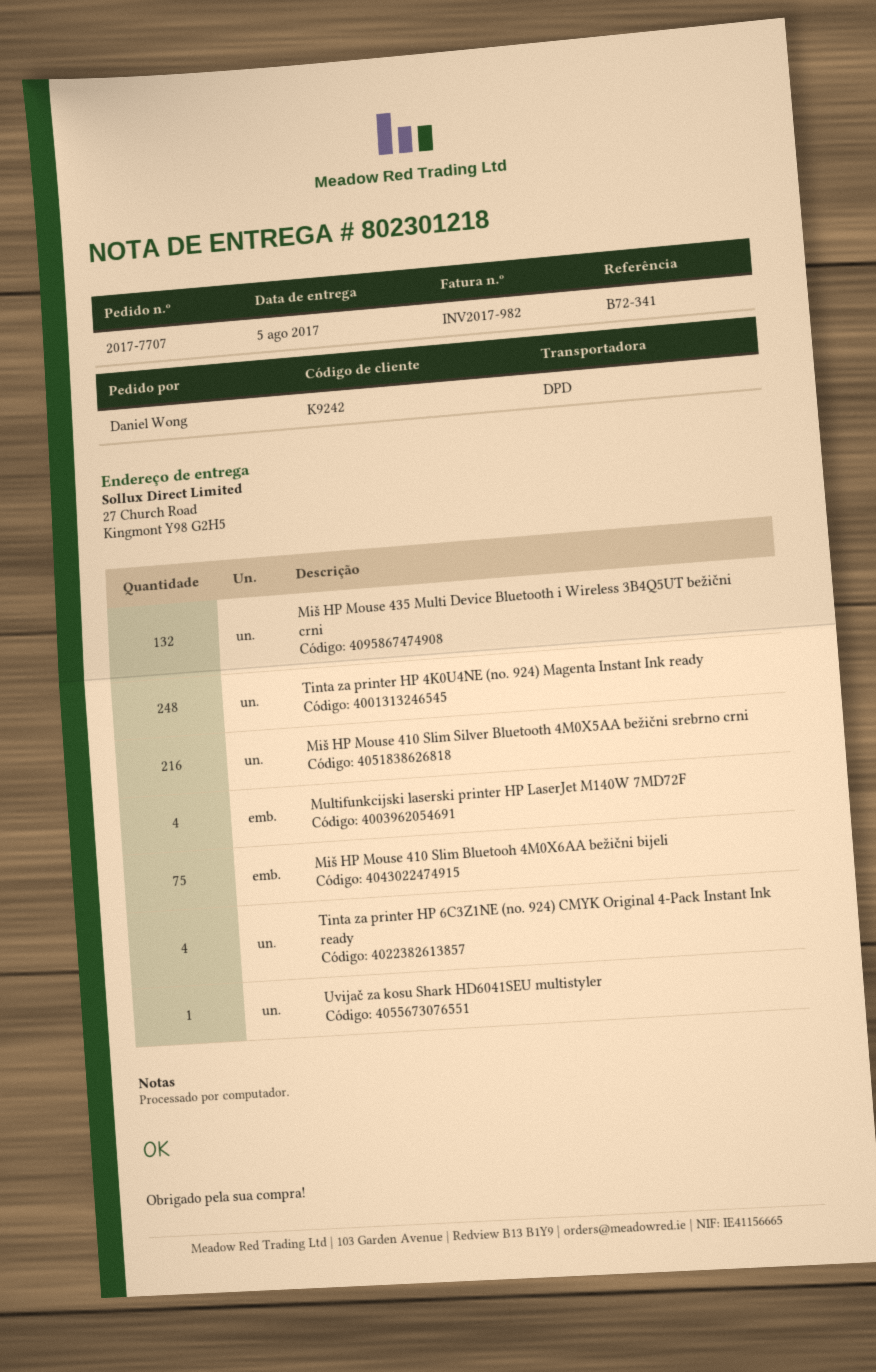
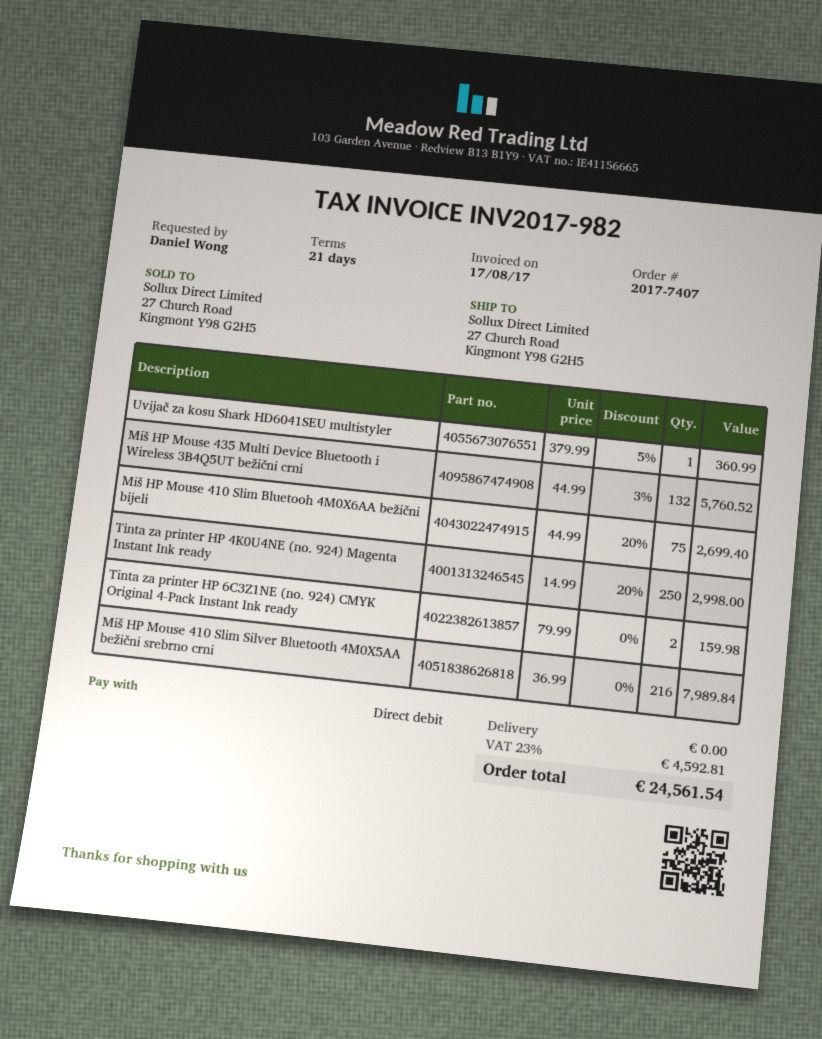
order number: 2017-7707 -> 2017-7407
Tinta za printer HP 4K0U4NE (no. 924) Magenta Instant Ink ready: 248 -> 250
Multifunkcijski laserski printer HP LaserJet M140W 7MD72F: 4 -> none
Tinta za printer HP 6C3Z1NE (no. 924) CMYK Original 4-Pack Instant Ink ready: 4 -> 2

